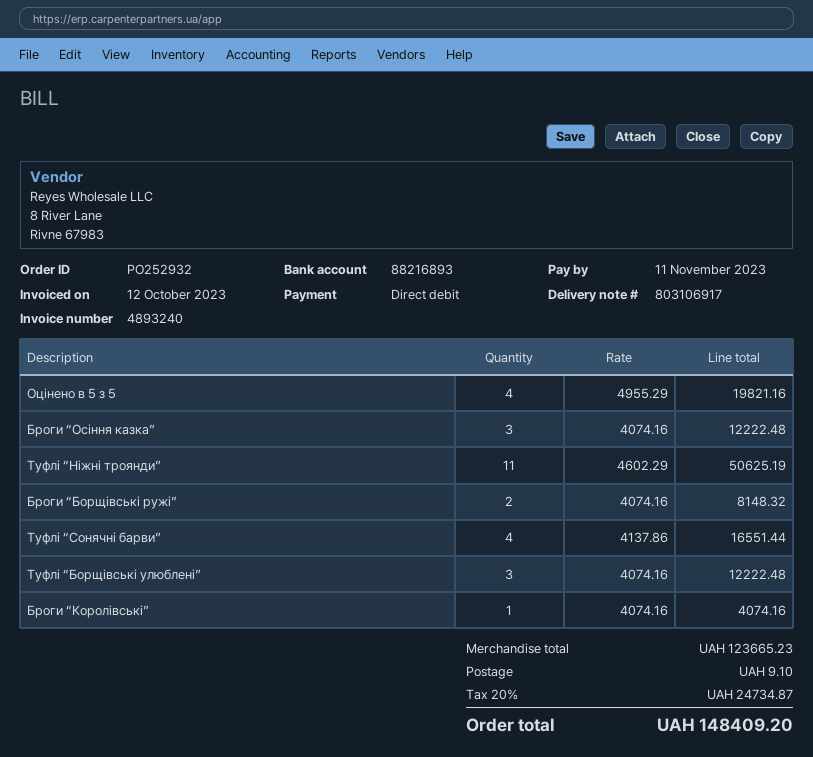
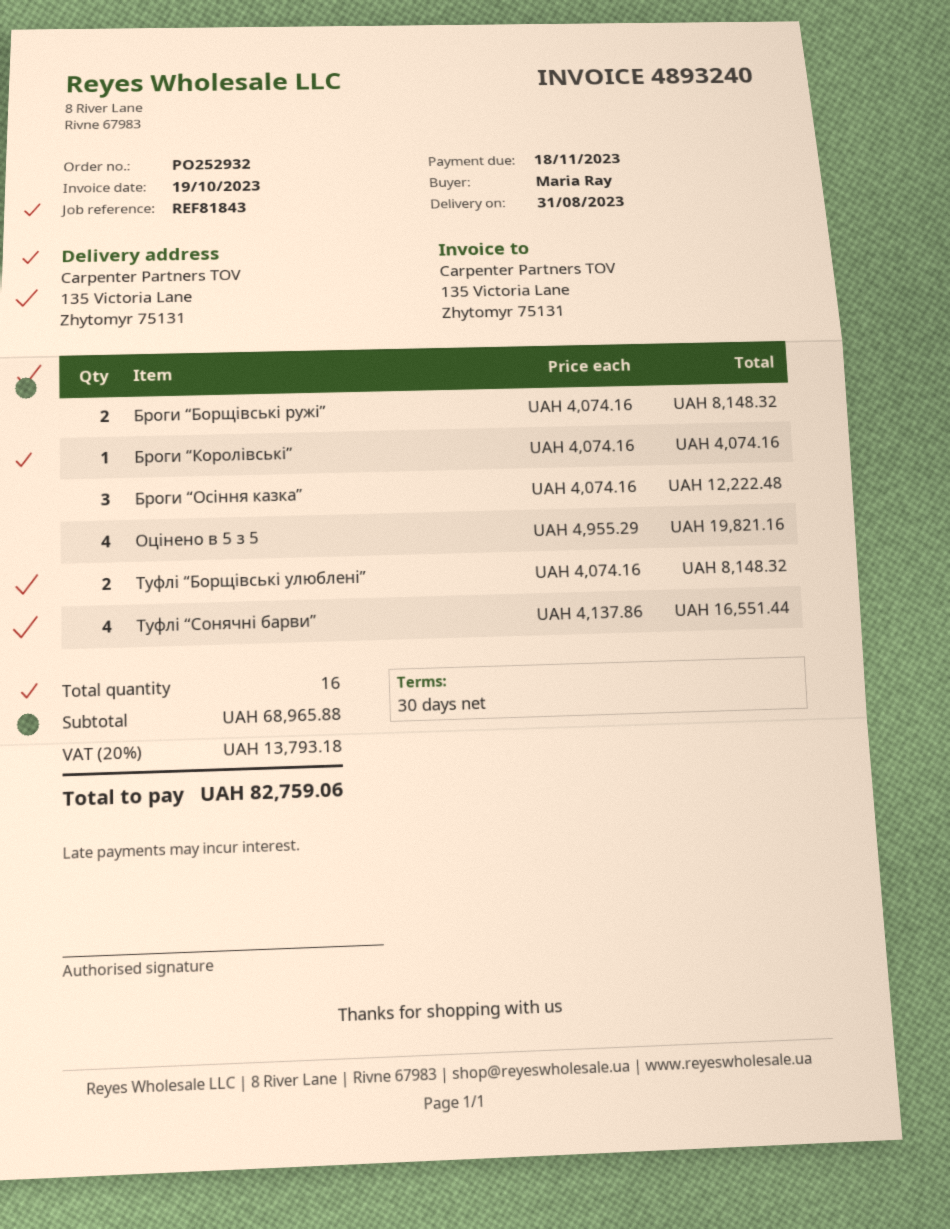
invoice date: 2023-10-12 -> 2023-10-19
due date: 2023-11-11 -> 2023-11-18
Туфлі “Ніжні троянди”: 11 x 4602.29 = 50625.19 -> none
Туфлі “Борщівські улюблені”: 3 x 4074.16 = 12222.48 -> 2 x 4074.16 = 8148.32
subtotal: 123665.23 -> 68965.88
shipping: 9.10 -> none
tax: 20% = 24734.87 -> 20% = 13793.18
total: 148409.20 -> 82759.06

